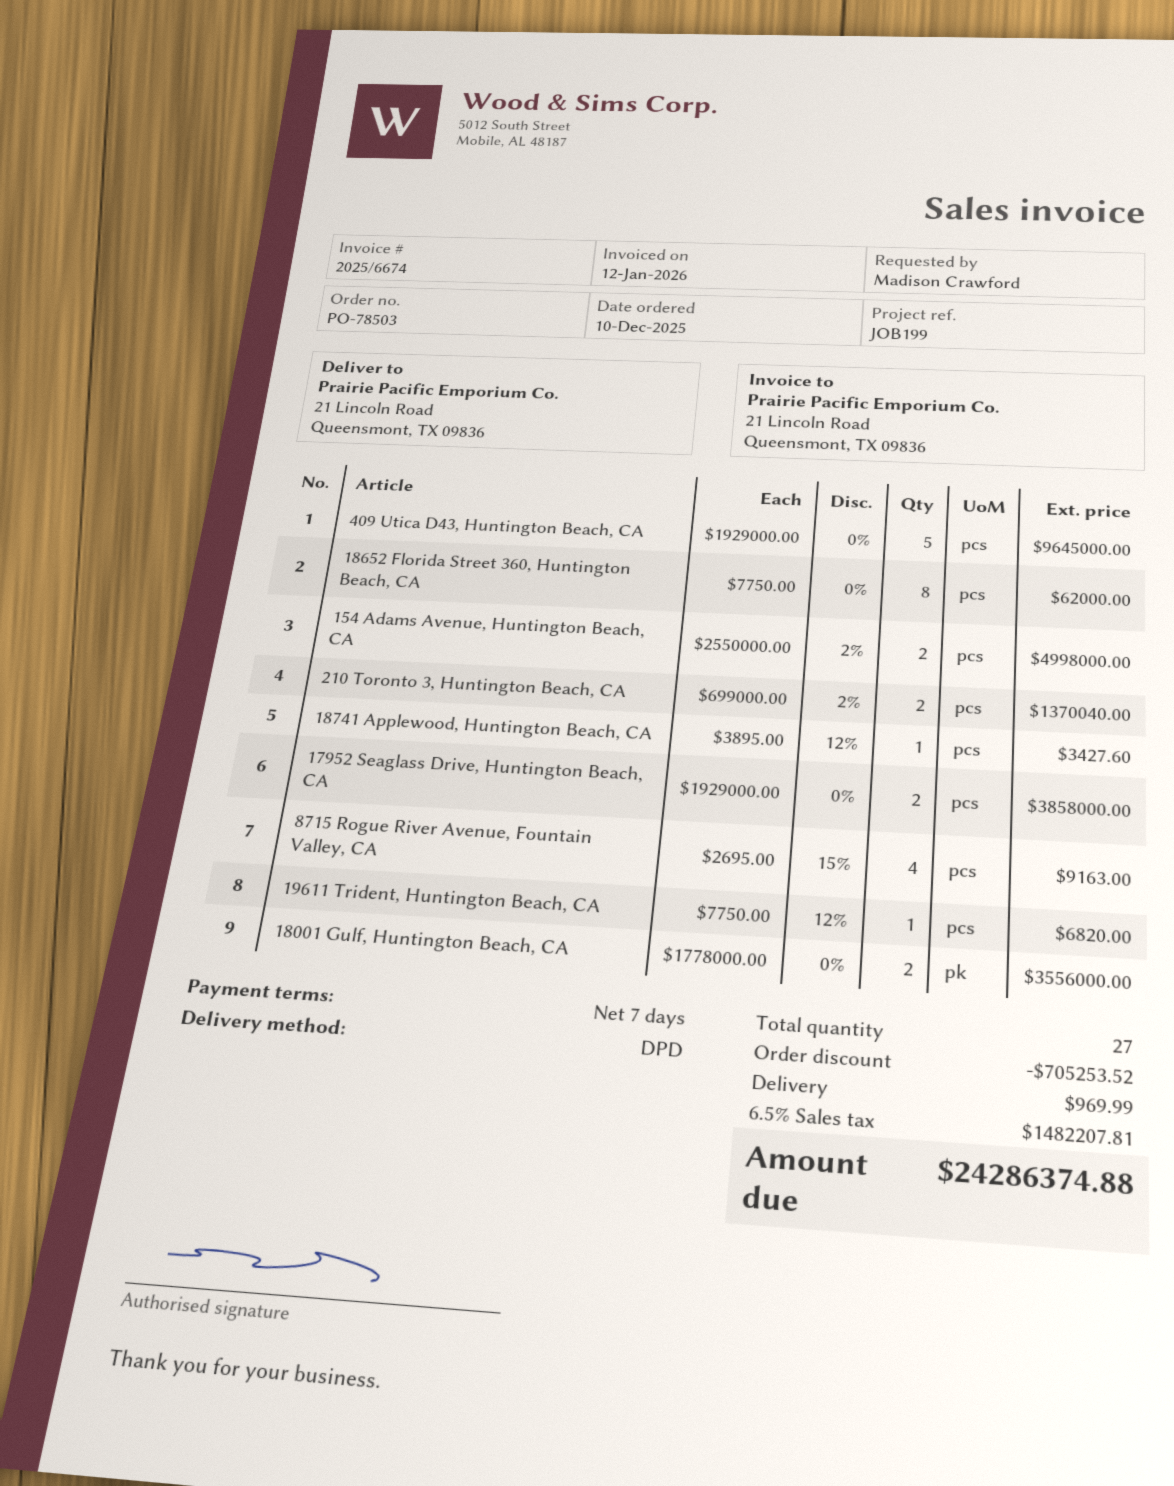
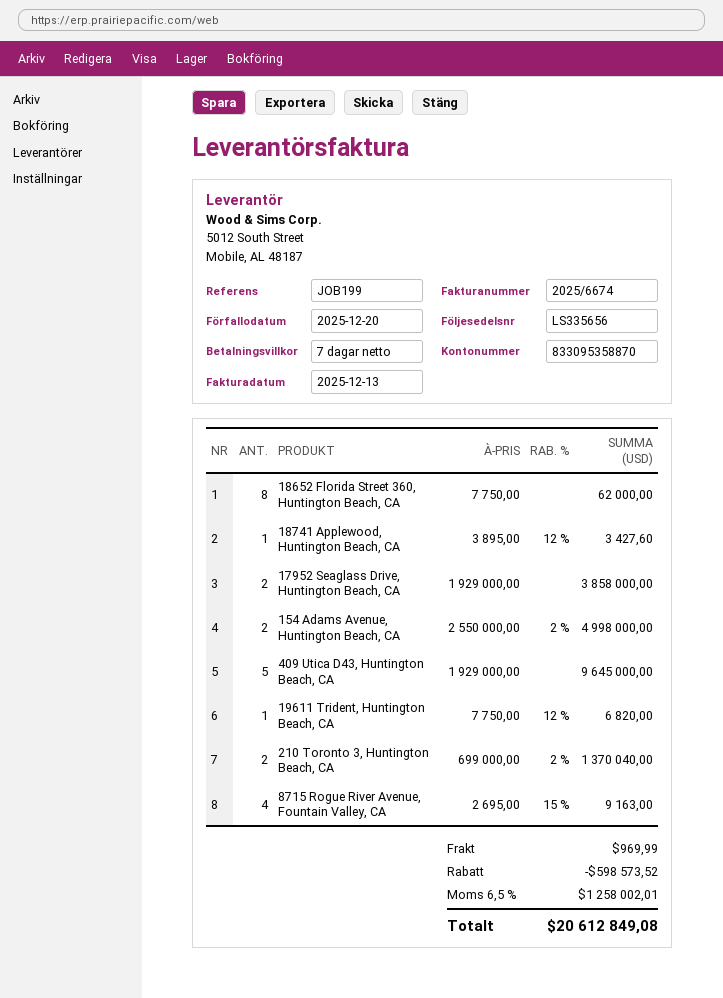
invoice date: 2026-01-12 -> 2025-12-13
18001 Gulf, Huntington Beach, CA: 2 x 1778000.00 = 3556000.00 -> none
discount: 705253.52 -> 598573.52
tax: 6.5% = 1482207.81 -> 6.5% = 1258002.01
total: 24286374.88 -> 20612849.08

